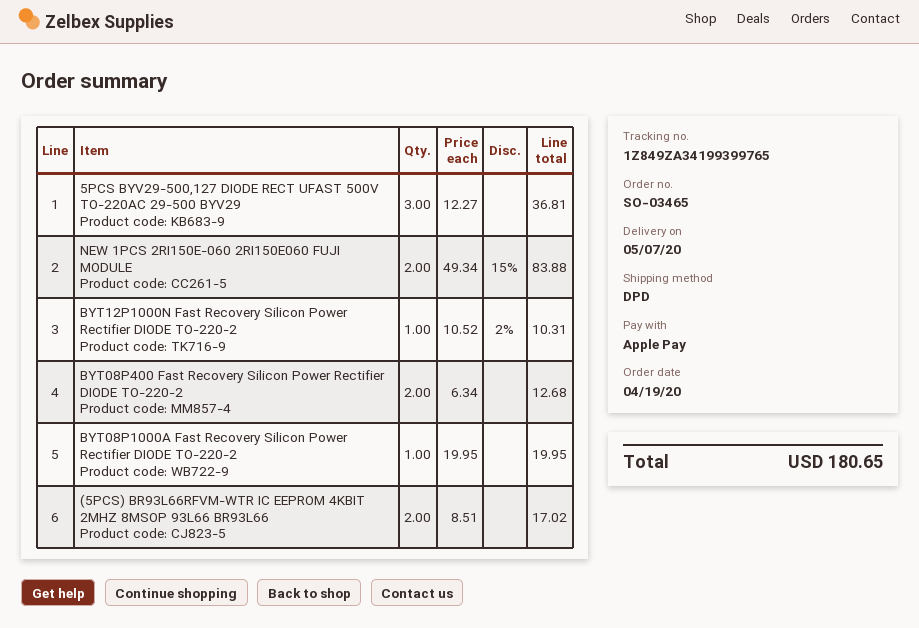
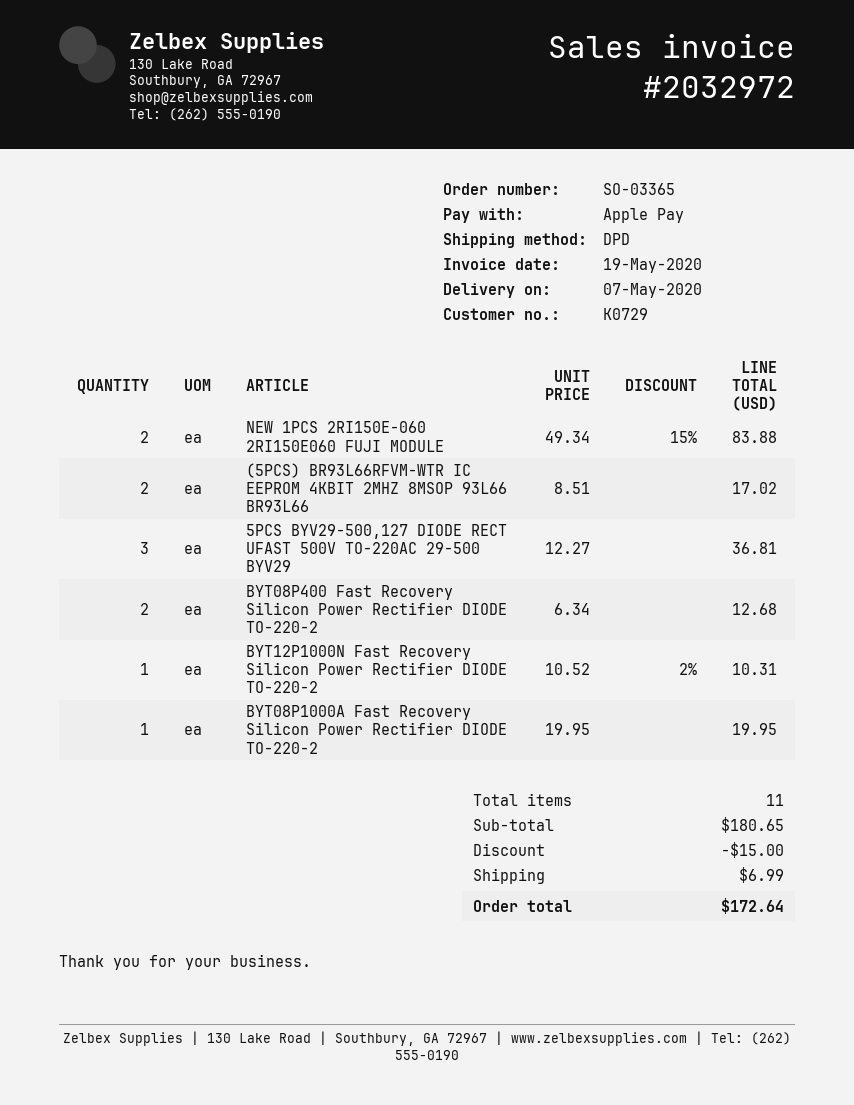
order number: SO-03465 -> SO-03365
discount: none -> 15.00
shipping: none -> 6.99
total: 180.65 -> 172.64

